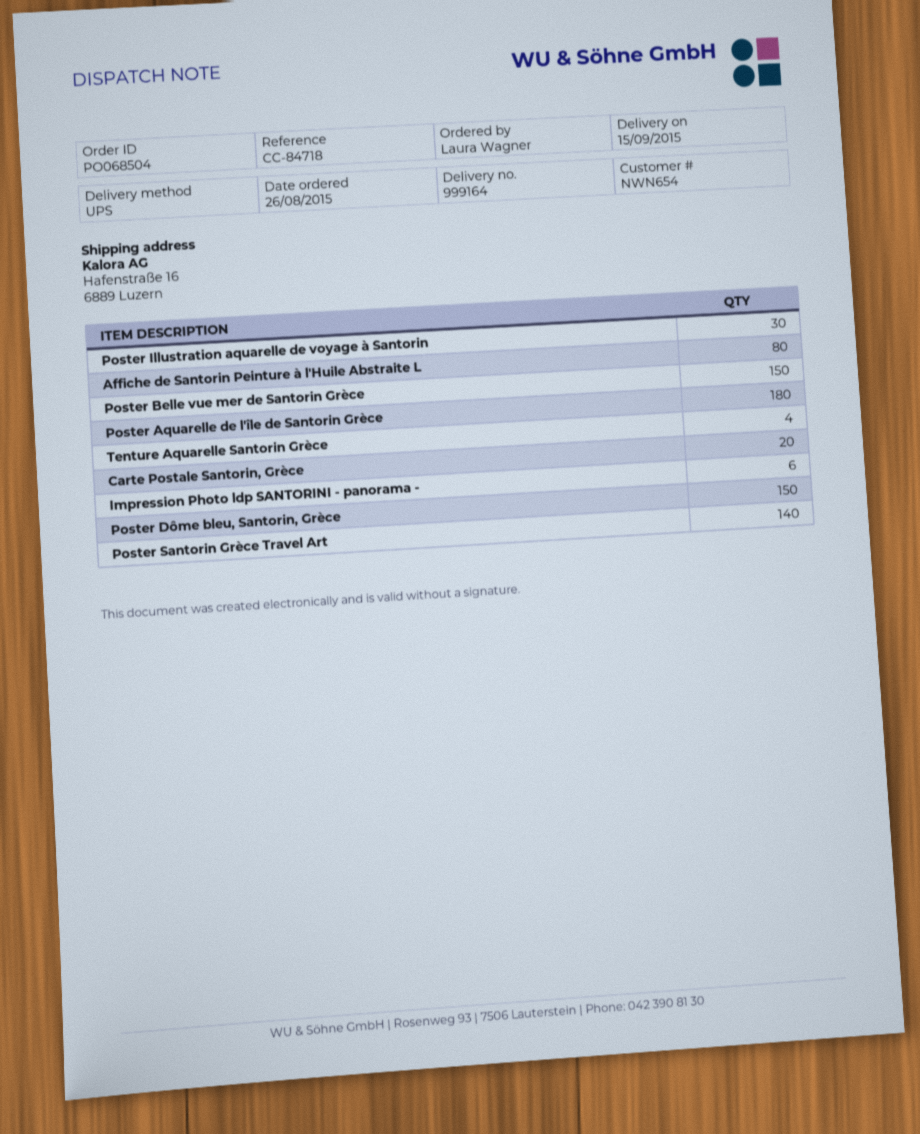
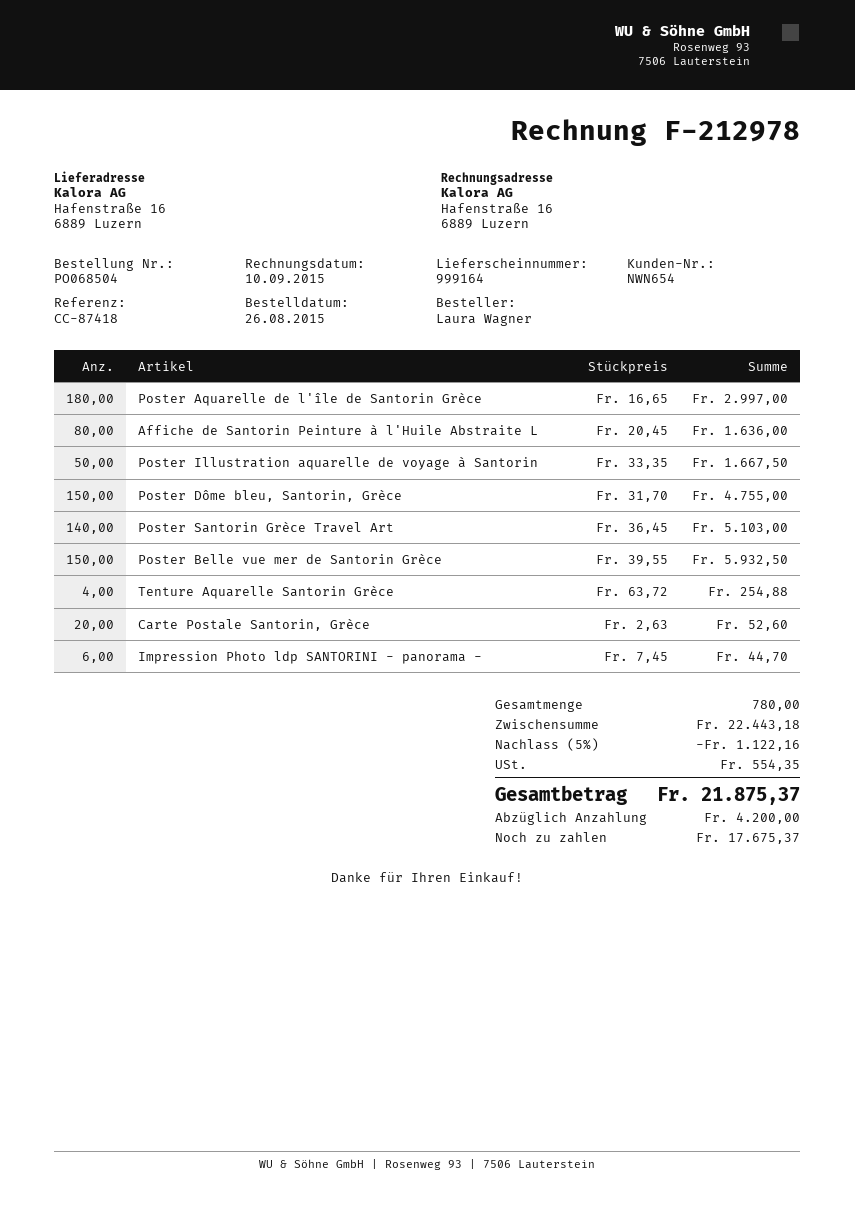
reference: CC-84718 -> CC-87418
Poster Illustration aquarelle de voyage à Santorin: 30 -> 50

